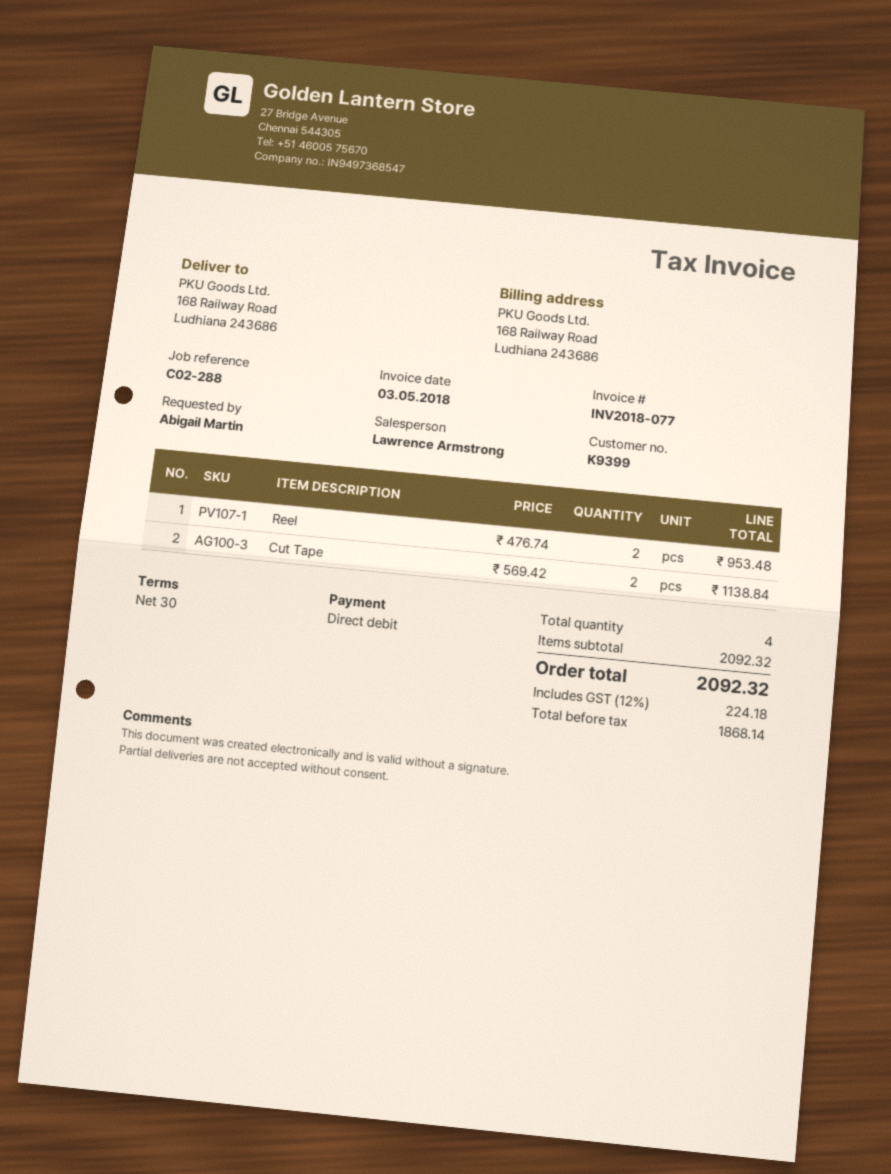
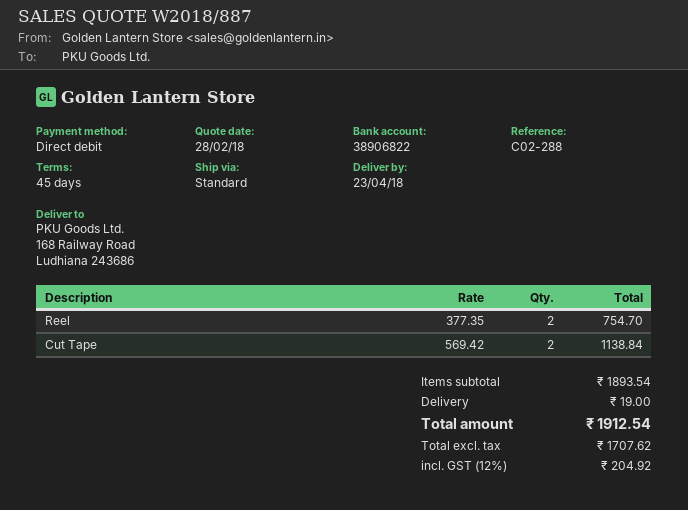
payment terms: 30 days -> 45 days
Reel: 2 x 476.74 = 953.48 -> 2 x 377.35 = 754.70
subtotal: 2092.32 -> 1893.54
shipping: none -> 19.00
net: 1868.14 -> 1707.62
tax: 12% = 224.18 -> 12% = 204.92
total: 2092.32 -> 1912.54

